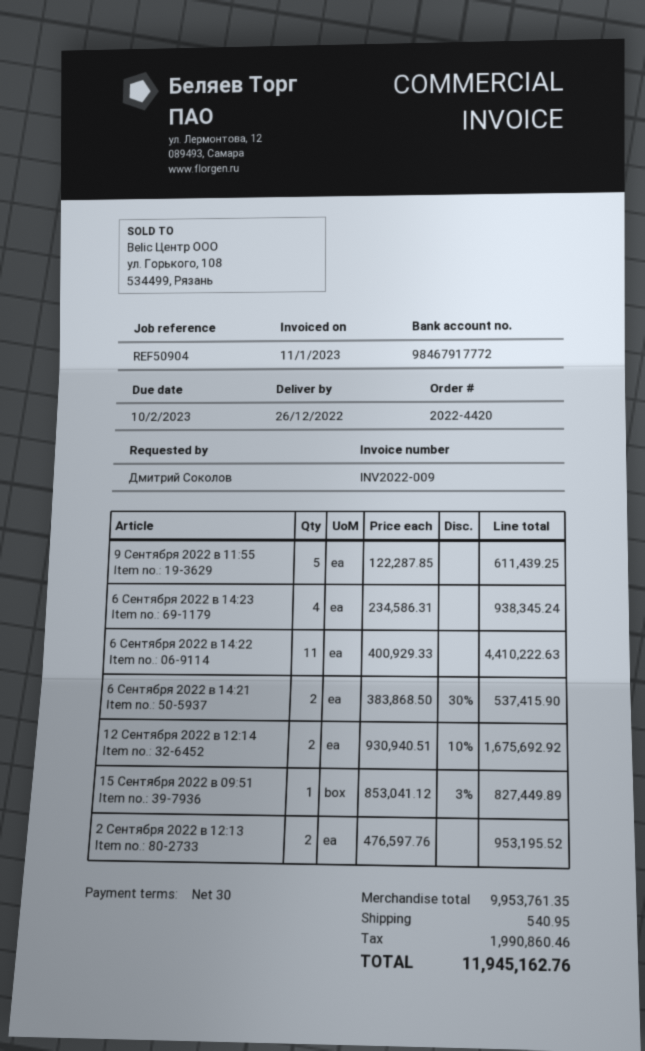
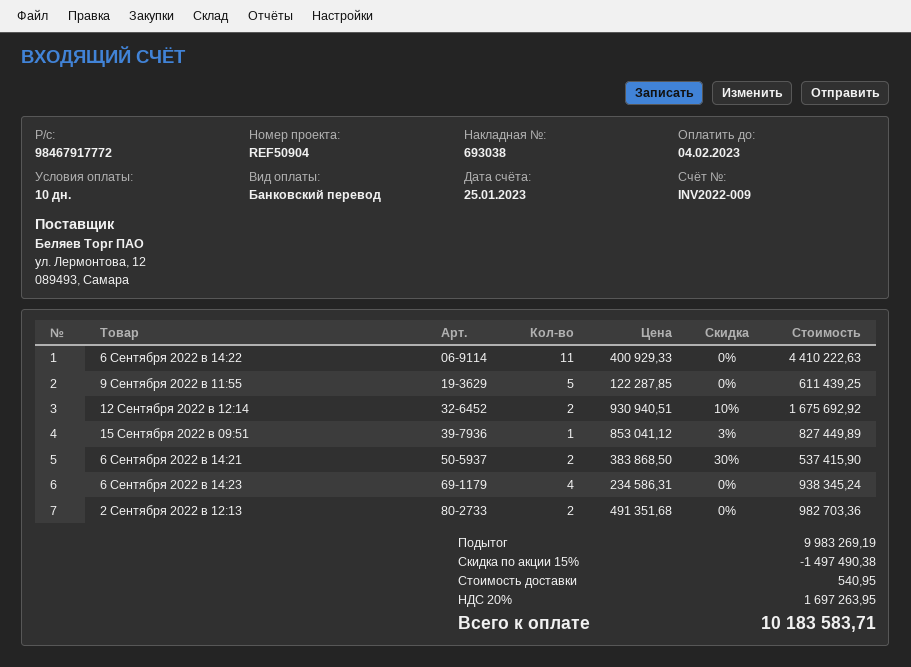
invoice date: 2023-01-11 -> 2023-01-25
payment terms: 30 days -> 10 days
due date: 2023-02-10 -> 2023-02-04
2 Сентября 2022 в 12:13: 2 x 476597.76 = 953195.52 -> 2 x 491351.68 = 982703.36
subtotal: 9953761.35 -> 9983269.19
discount: none -> 15% = 1497490.38
tax: 1990860.46 -> 1697263.95
total: 11945162.76 -> 10183583.71

